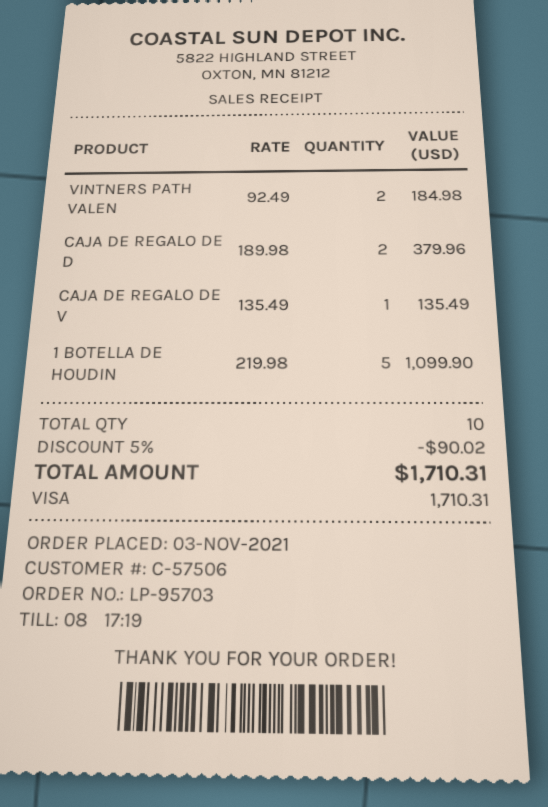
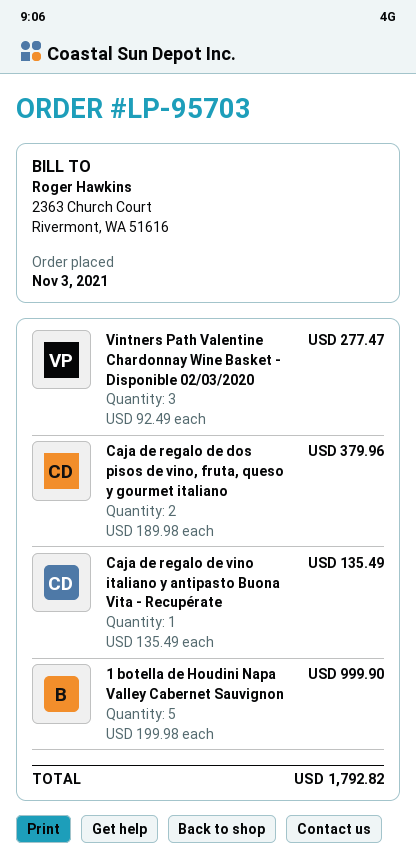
VINTNERS PATH VALEN: 2 x 92.49 = 184.98 -> 3 x 92.49 = 277.47
1 BOTELLA DE HOUDIN: 5 x 219.98 = 1099.90 -> 5 x 199.98 = 999.90
discount: 5% = 90.02 -> none
total: 1710.31 -> 1792.82

